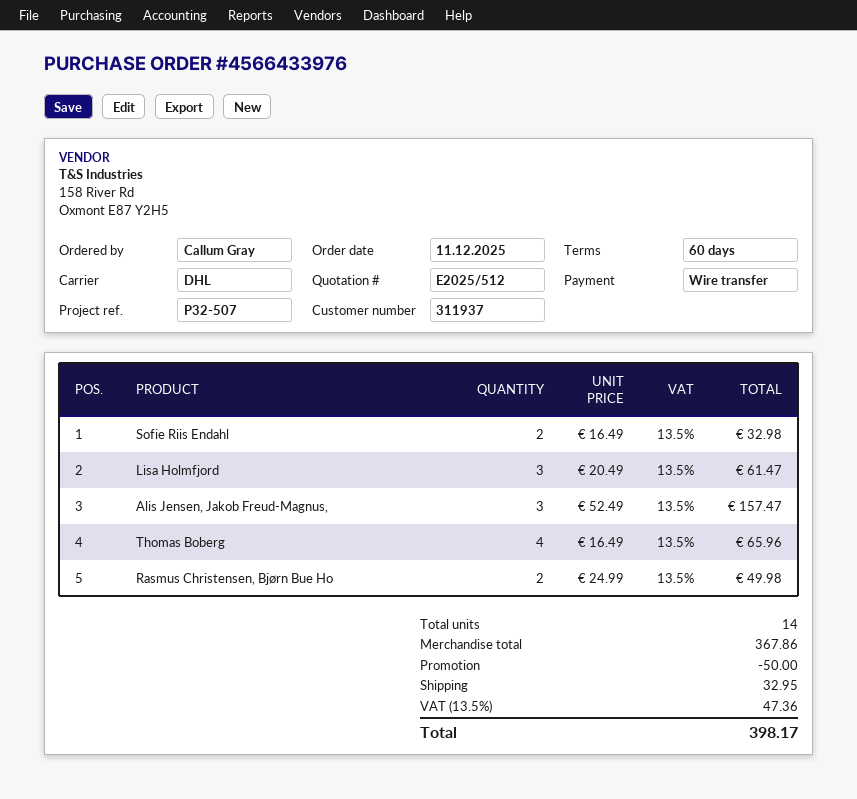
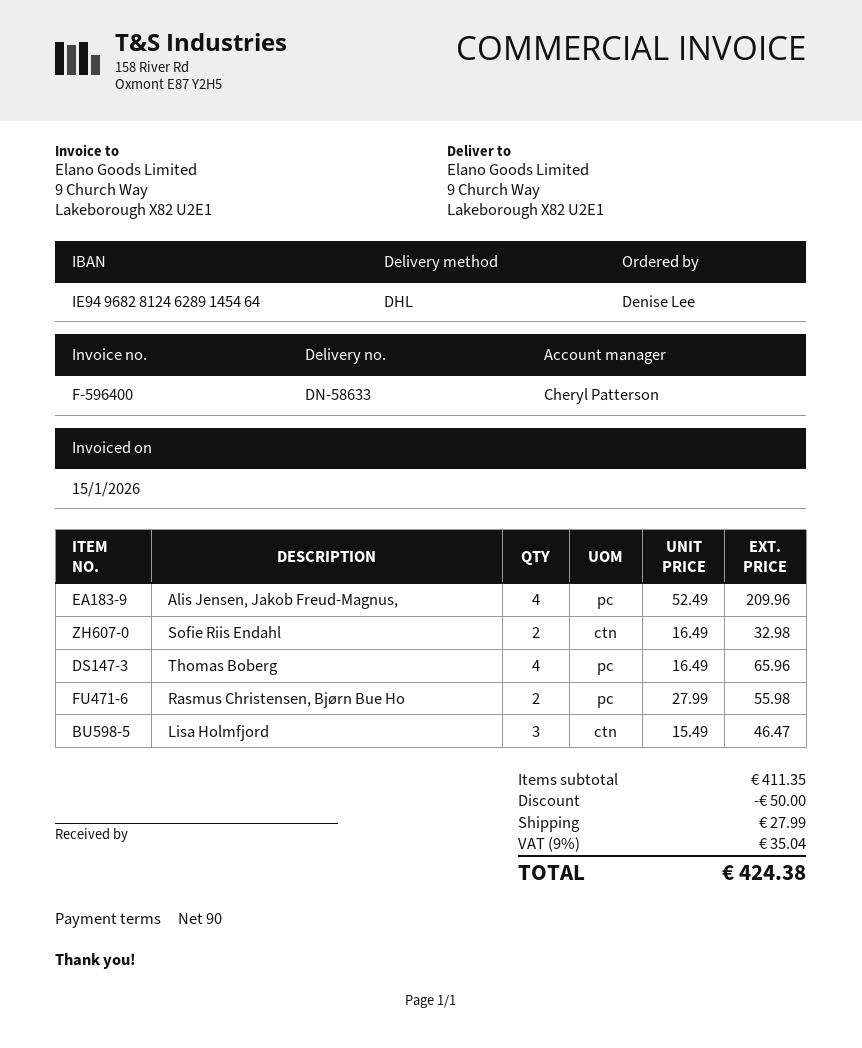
payment terms: 60 days -> 90 days
ordered by: Callum Gray -> Denise Lee
Lisa Holmfjord: 3 x 20.49 = 61.47 -> 3 x 15.49 = 46.47
Alis Jensen, Jakob Freud-Magnus,: 3 x 52.49 = 157.47 -> 4 x 52.49 = 209.96
Rasmus Christensen, Bjørn Bue Ho: 2 x 24.99 = 49.98 -> 2 x 27.99 = 55.98
subtotal: 367.86 -> 411.35
shipping: 32.95 -> 27.99
tax: 13.5% = 47.36 -> 9% = 35.04
total: 398.17 -> 424.38

